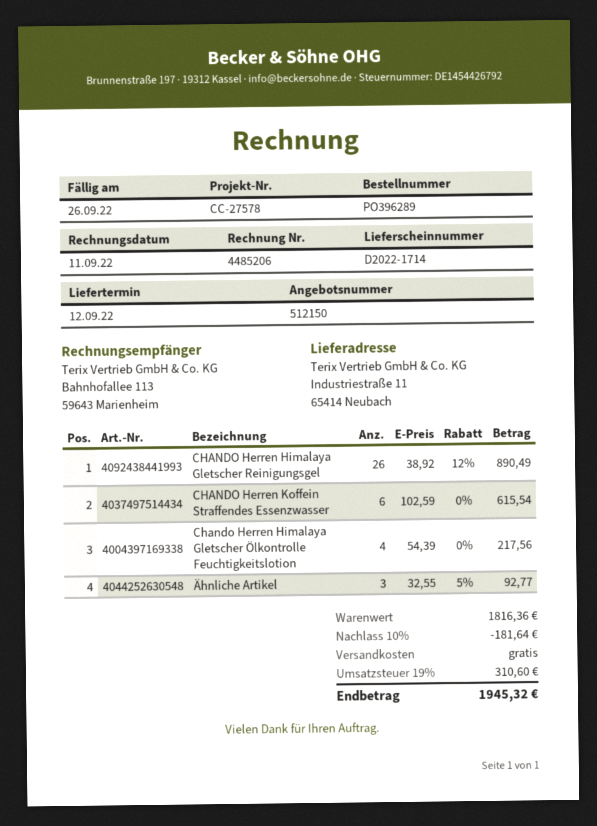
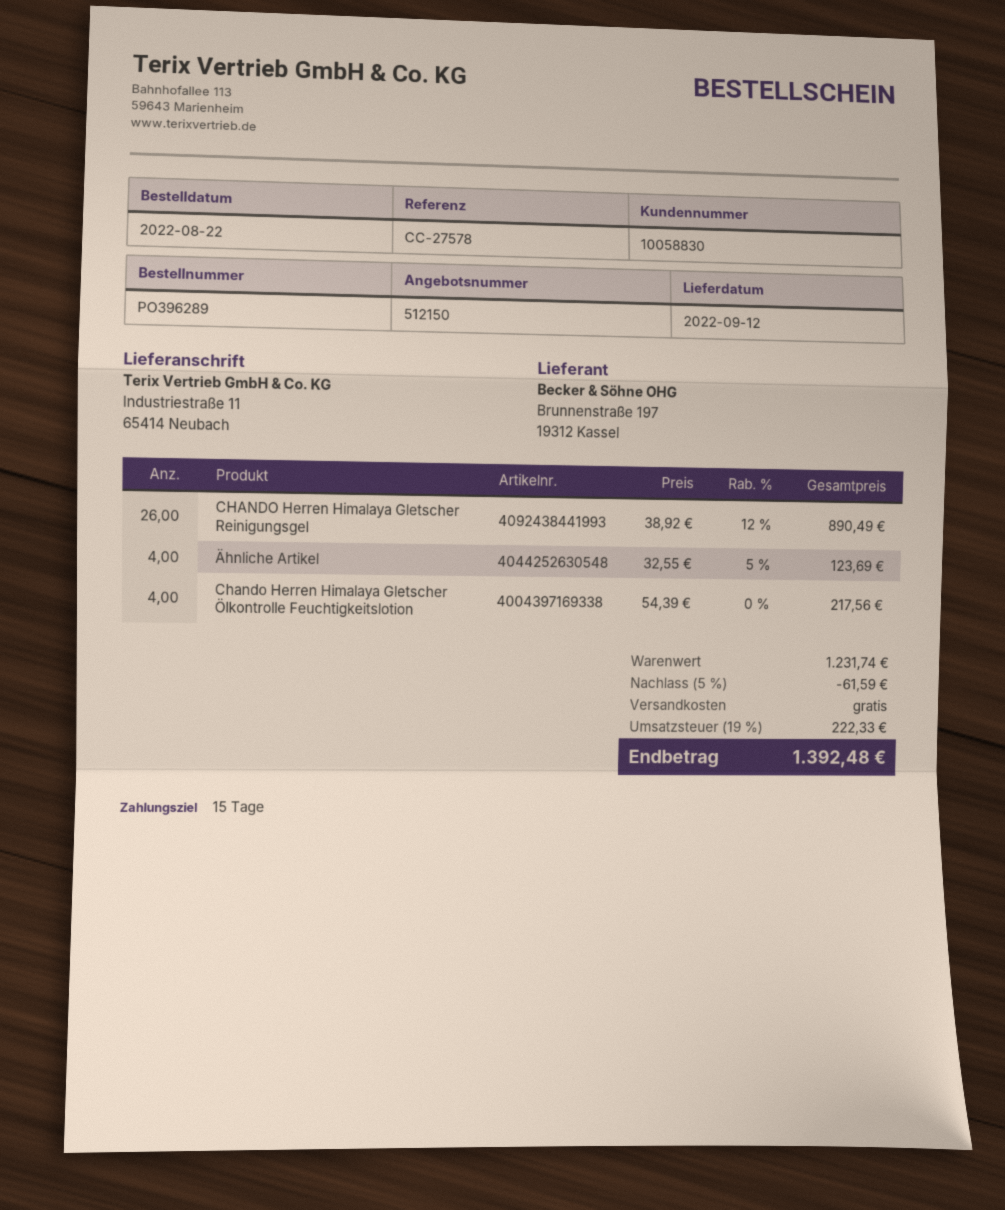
CHANDO Herren Koffein Straffendes Essenzwasser: 6 x 102.59 = 615.54 -> none
Ähnliche Artikel: 3 x 32.55 - 5% = 92.77 -> 4 x 32.55 - 5% = 123.69
subtotal: 1816.36 -> 1231.74
discount: 10% = 181.64 -> 5% = 61.59
tax: 19% = 310.60 -> 19% = 222.33
total: 1945.32 -> 1392.48

